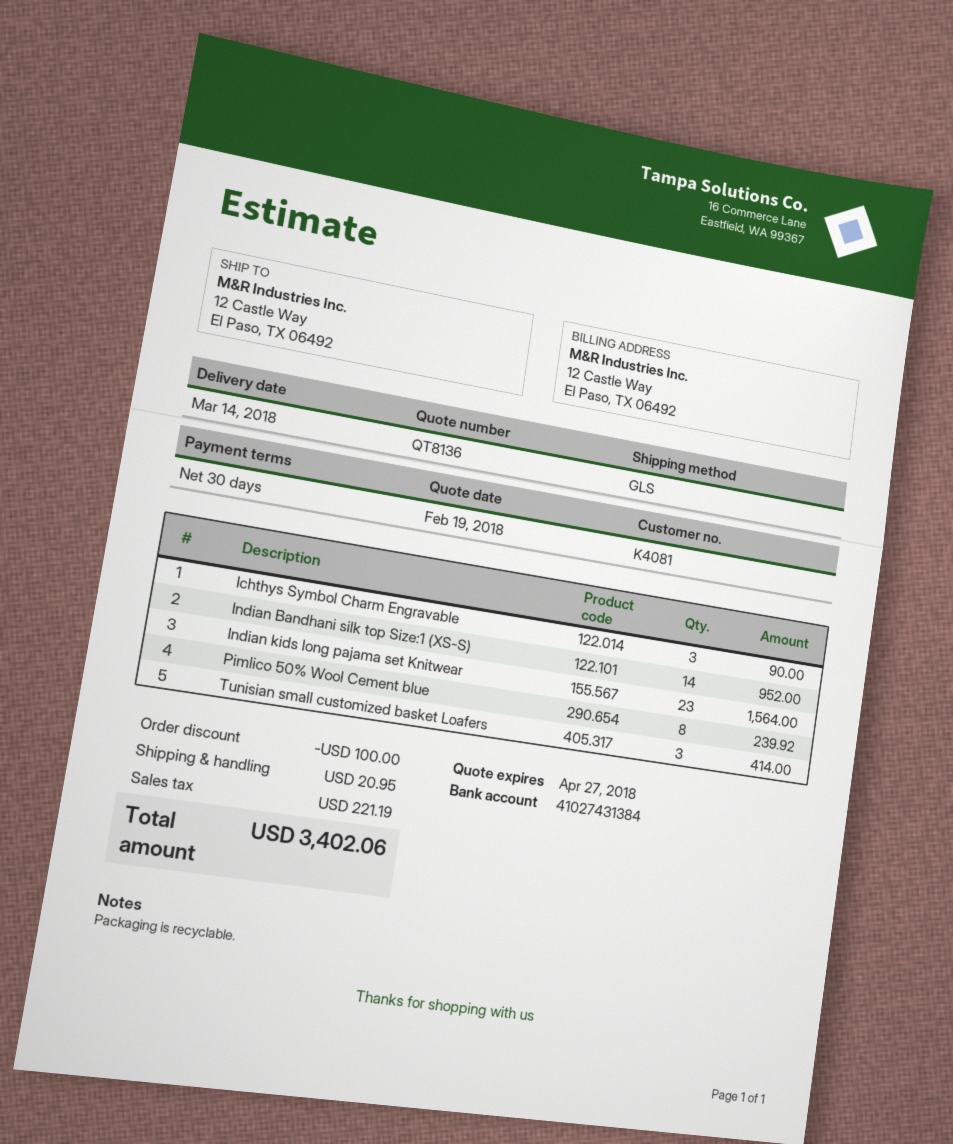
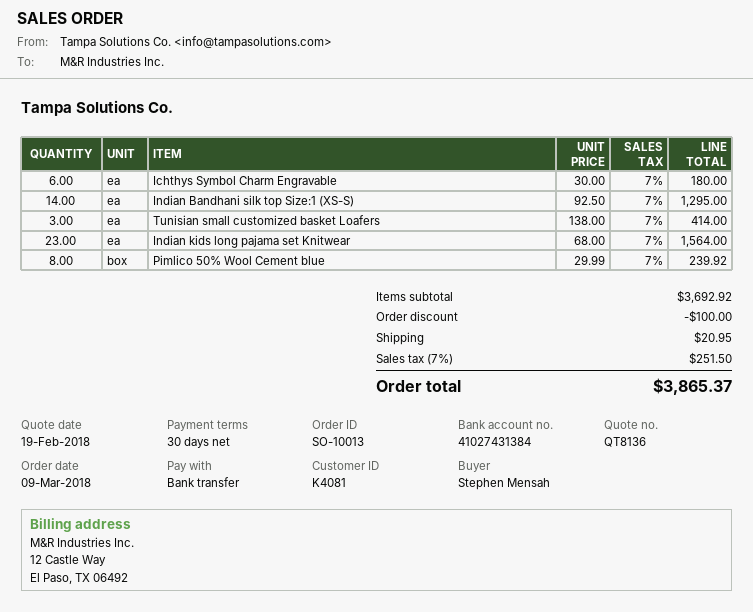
Ichthys Symbol Charm Engravable: 3 for 90.00 -> 6 for 180.00
Indian Bandhani silk top Size:1 (XS-S): 14 for 952.00 -> 14 for 1295.00
tax: 221.19 -> 251.50
total: 3402.06 -> 3865.37

